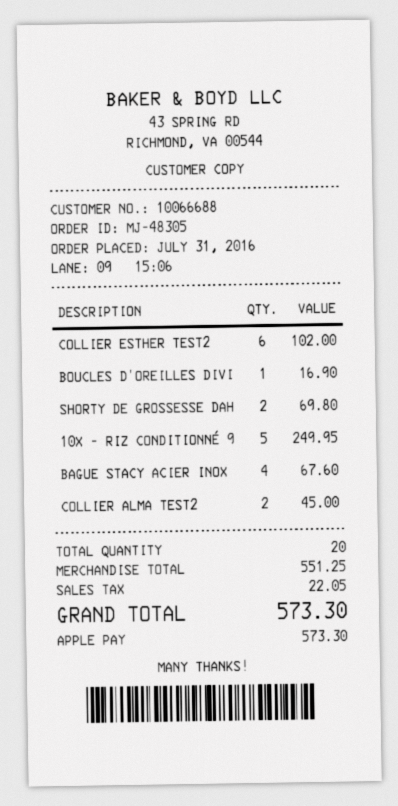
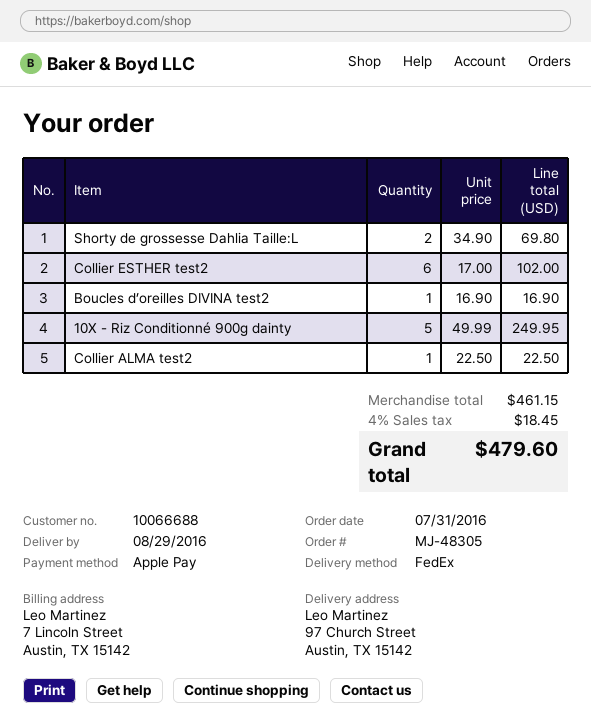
BAGUE STACY ACIER INOX: 4 for 67.60 -> none
COLLIER ALMA TEST2: 2 for 45.00 -> 1 for 22.50
subtotal: 551.25 -> 461.15
tax: 22.05 -> 18.45
total: 573.30 -> 479.60

